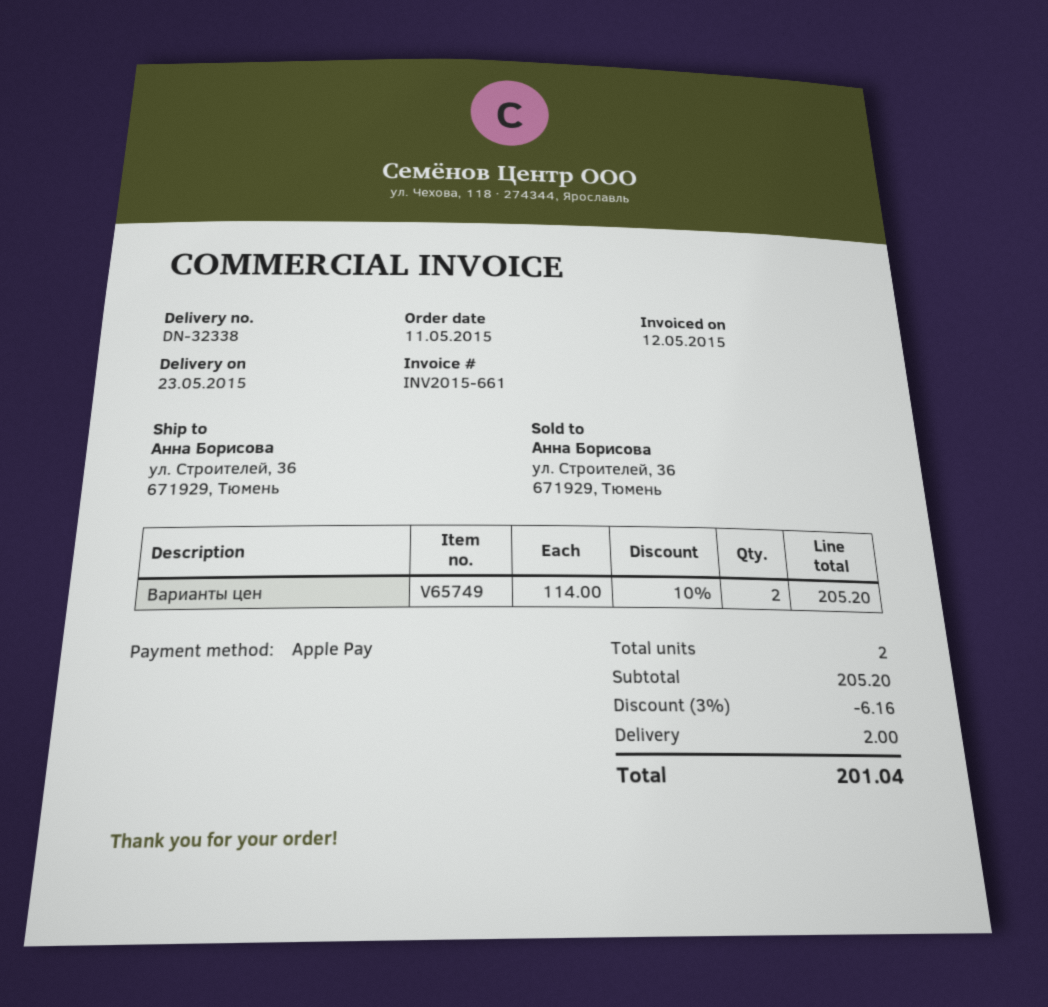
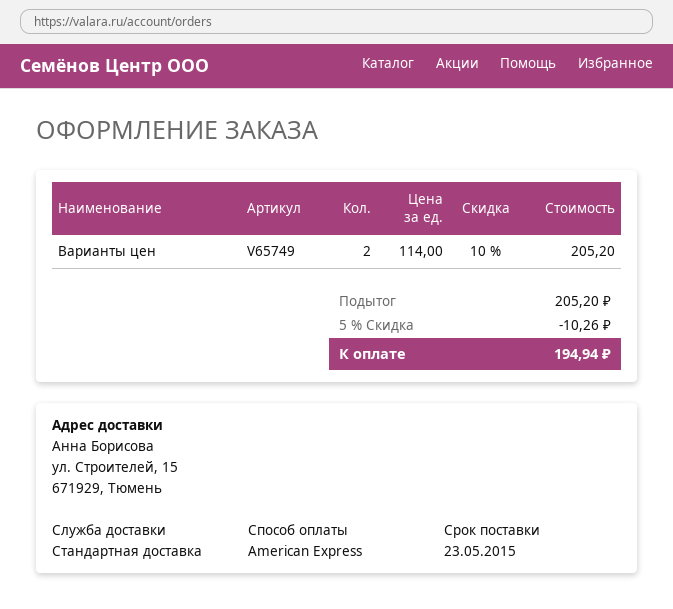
payment method: Apple Pay -> American Express
ship to: ул. Строителей, 36, 671929, Тюмень -> ул. Строителей, 15, 671929, Тюмень
discount: 3% = 6.16 -> 5% = 10.26
shipping: 2.00 -> none
total: 201.04 -> 194.94

